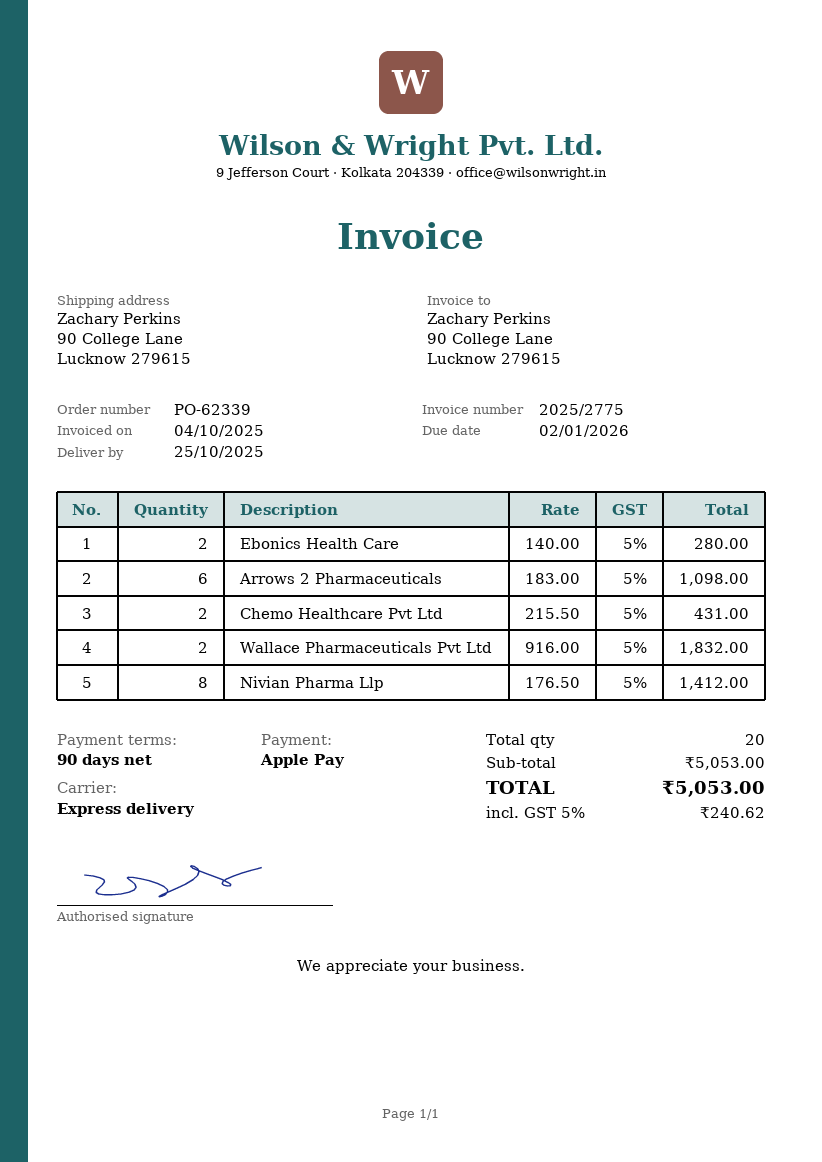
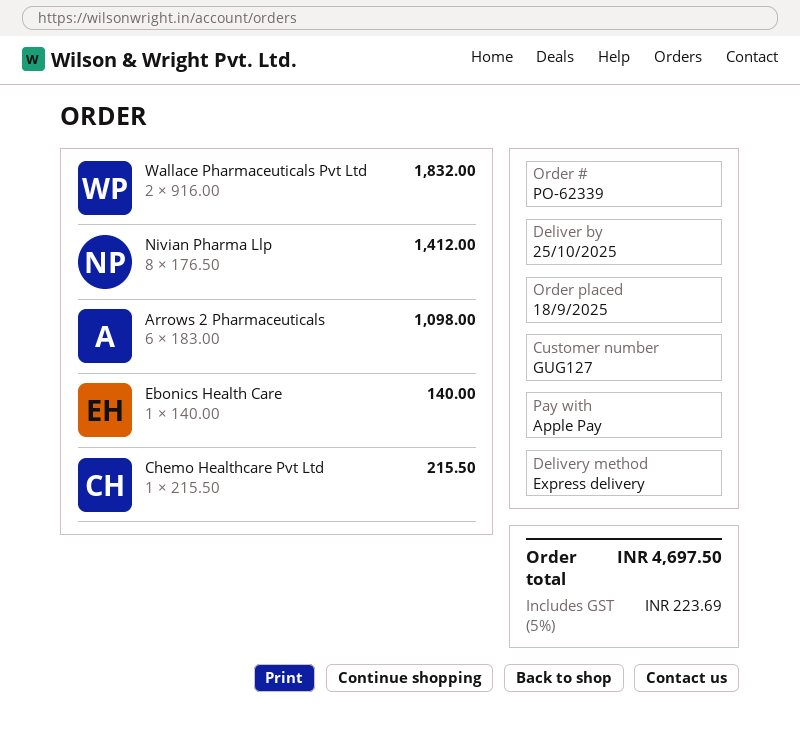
Ebonics Health Care: 2 x 140.00 = 280.00 -> 1 x 140.00 = 140.00
Chemo Healthcare Pvt Ltd: 2 x 215.50 = 431.00 -> 1 x 215.50 = 215.50
tax: 5% = 240.62 -> 5% = 223.69
total: 5053.00 -> 4697.50

